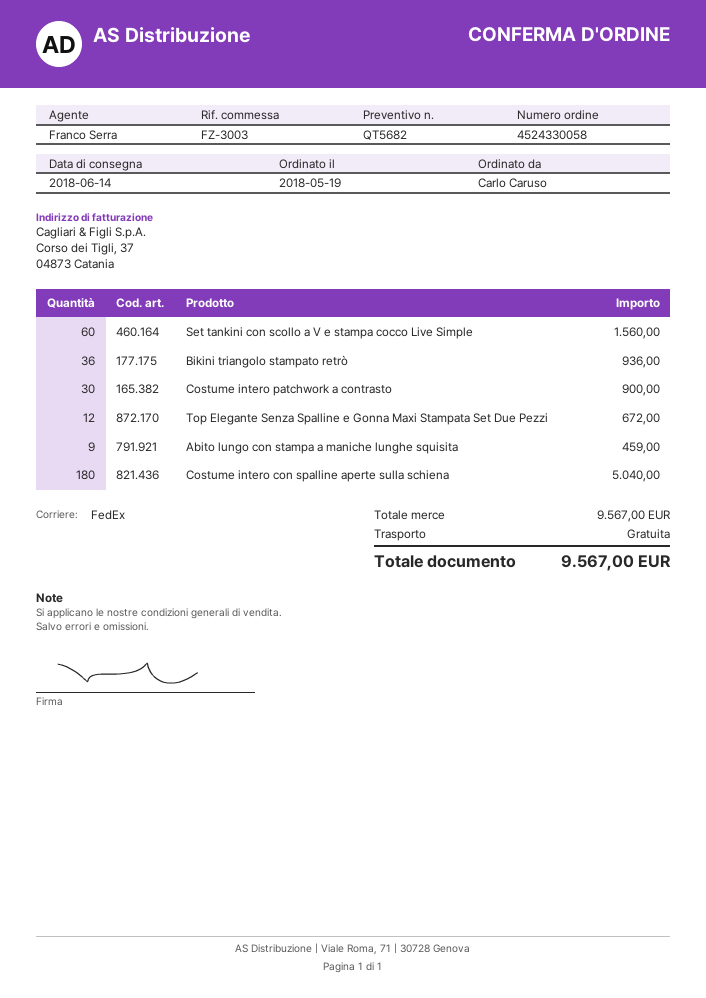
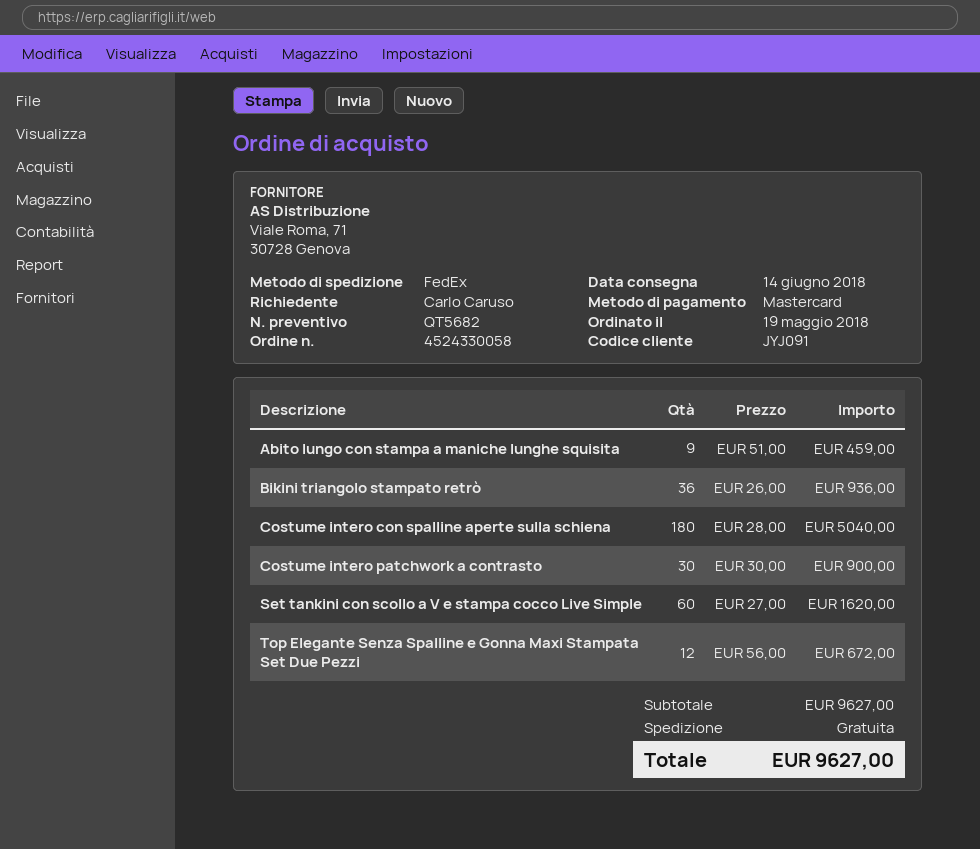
Set tankini con scollo a V e stampa cocco Live Simple: 60 for 1560.00 -> 60 for 1620.00
subtotal: 9567.00 -> 9627.00
total: 9567.00 -> 9627.00

